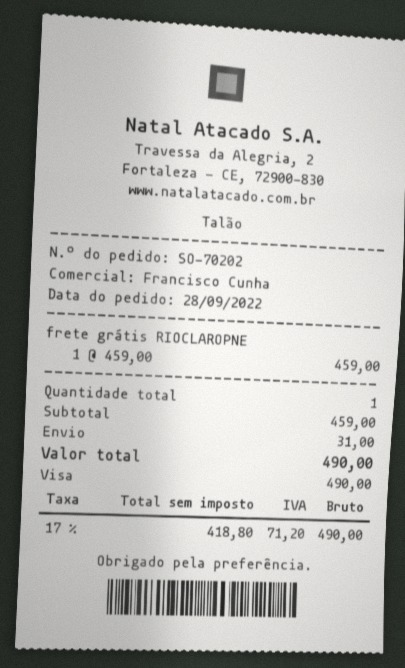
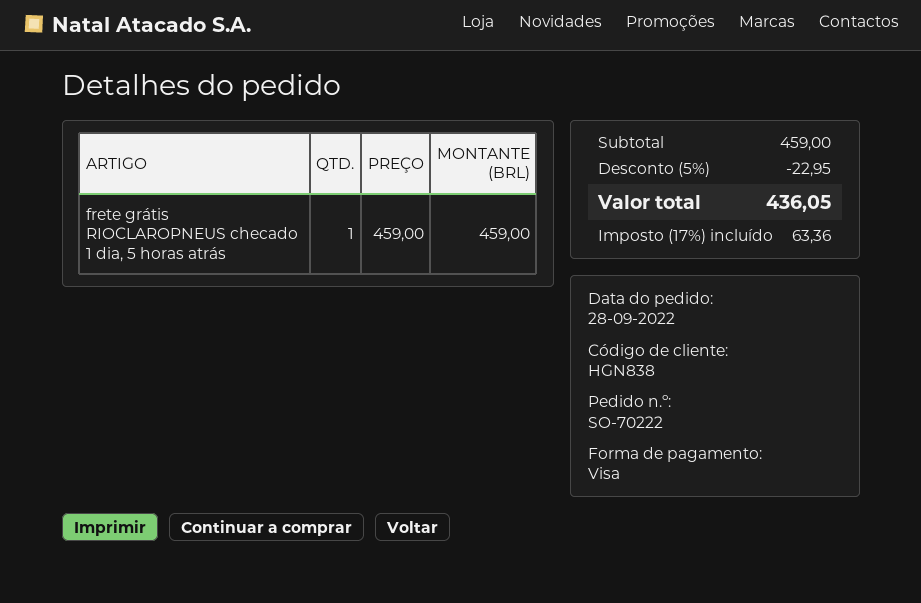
order number: SO-70202 -> SO-70222
discount: none -> 5% = 22.95
shipping: 31.00 -> none
tax: 17% = 71.20 -> 17% = 63.36
total: 490.00 -> 436.05

